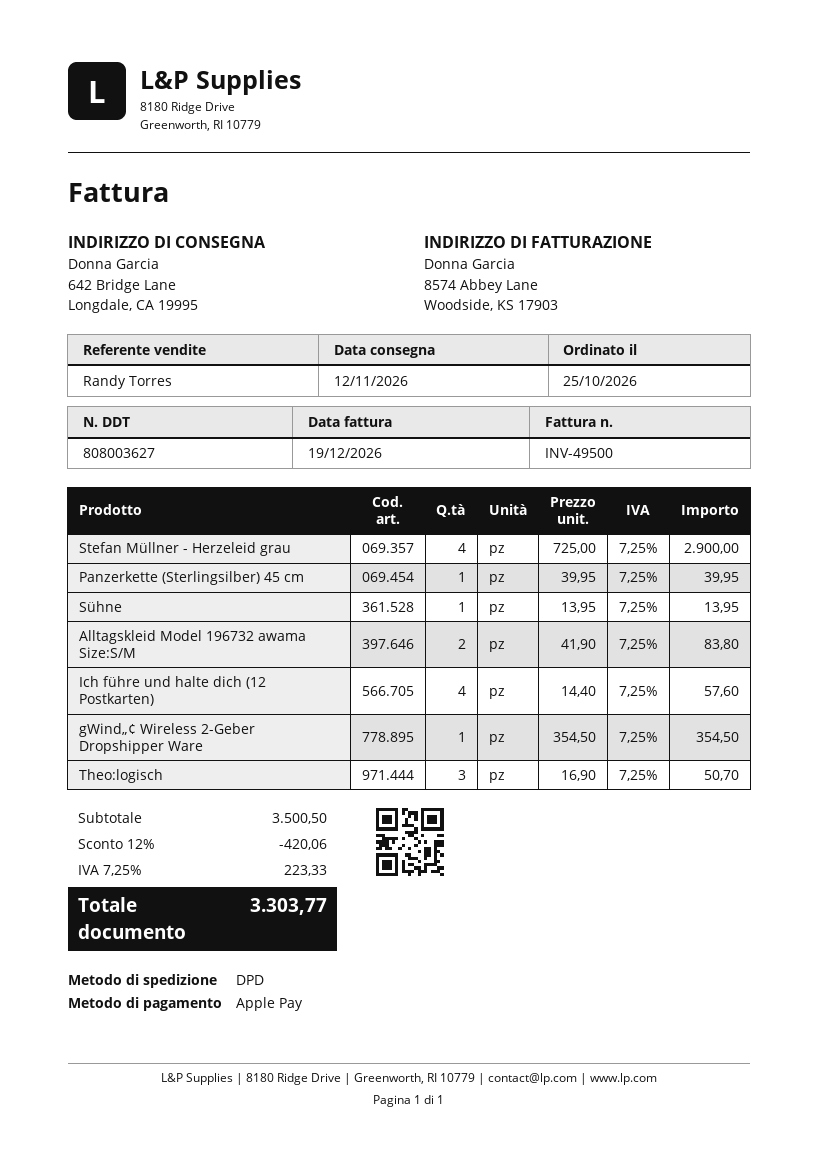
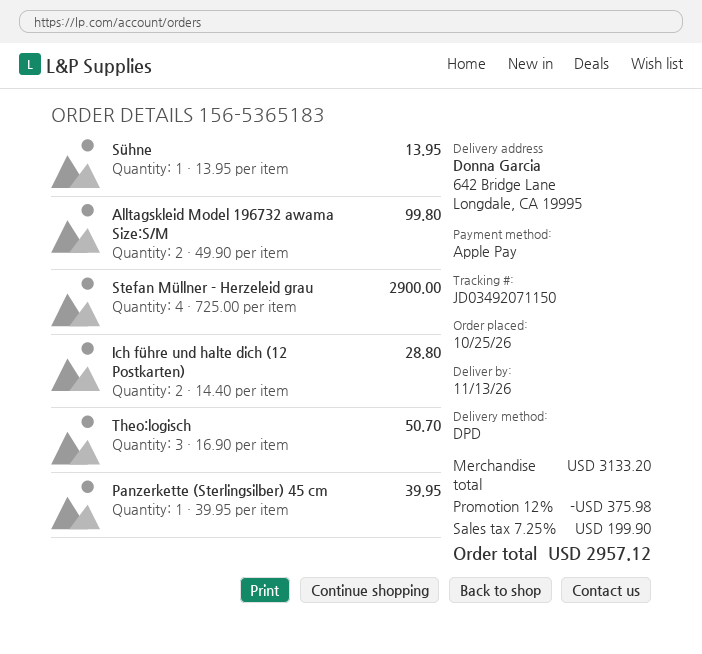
delivery date: 2026-11-12 -> 2026-11-13
Alltagskleid Model 196732 awama Size:S/M: 2 x 41.90 = 83.80 -> 2 x 49.90 = 99.80
Ich führe und halte dich (12 Postkarten): 4 x 14.40 = 57.60 -> 2 x 14.40 = 28.80
gWind„¢ Wireless 2-Geber Dropshipper Ware: 1 x 354.50 = 354.50 -> none
subtotal: 3500.50 -> 3133.20
discount: 12% = 420.06 -> 12% = 375.98
tax: 7.25% = 223.33 -> 7.25% = 199.90
total: 3303.77 -> 2957.12

